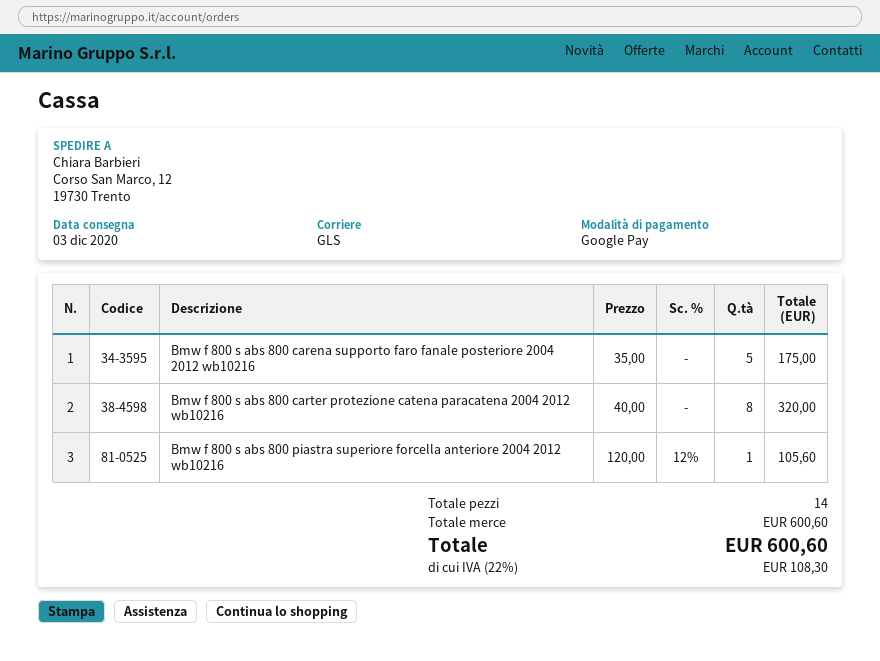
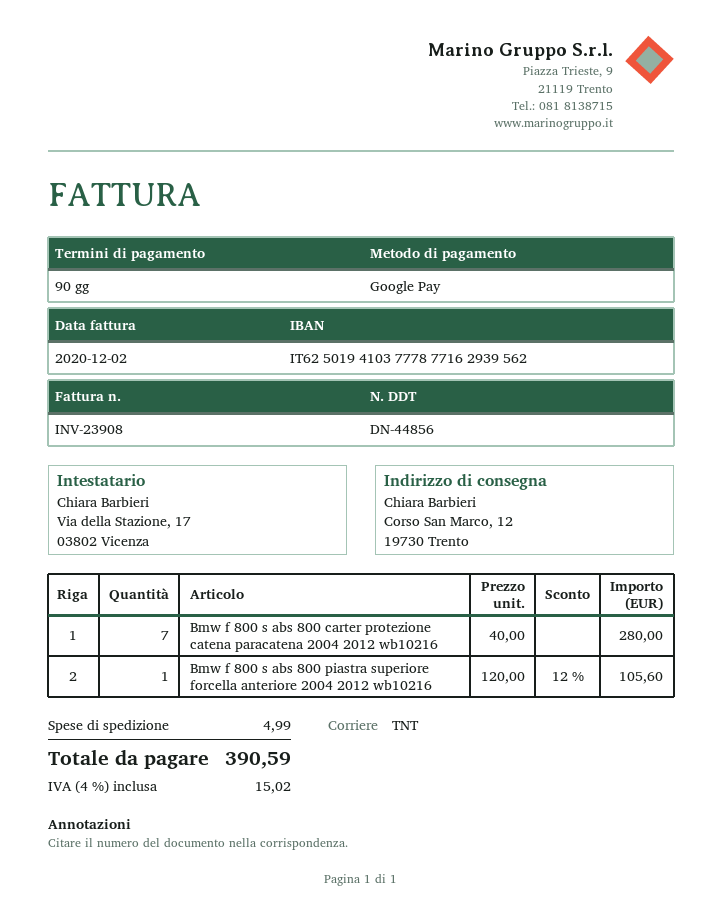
shipping method: GLS -> TNT
Bmw f 800 s abs 800 carena supporto faro fanale posteriore 2004 2012 wb10216: 5 x 35.00 = 175.00 -> none
Bmw f 800 s abs 800 carter protezione catena paracatena 2004 2012 wb10216: 8 x 40.00 = 320.00 -> 7 x 40.00 = 280.00
shipping: none -> 4.99
tax: 22% = 108.30 -> 4% = 15.02
total: 600.60 -> 390.59

